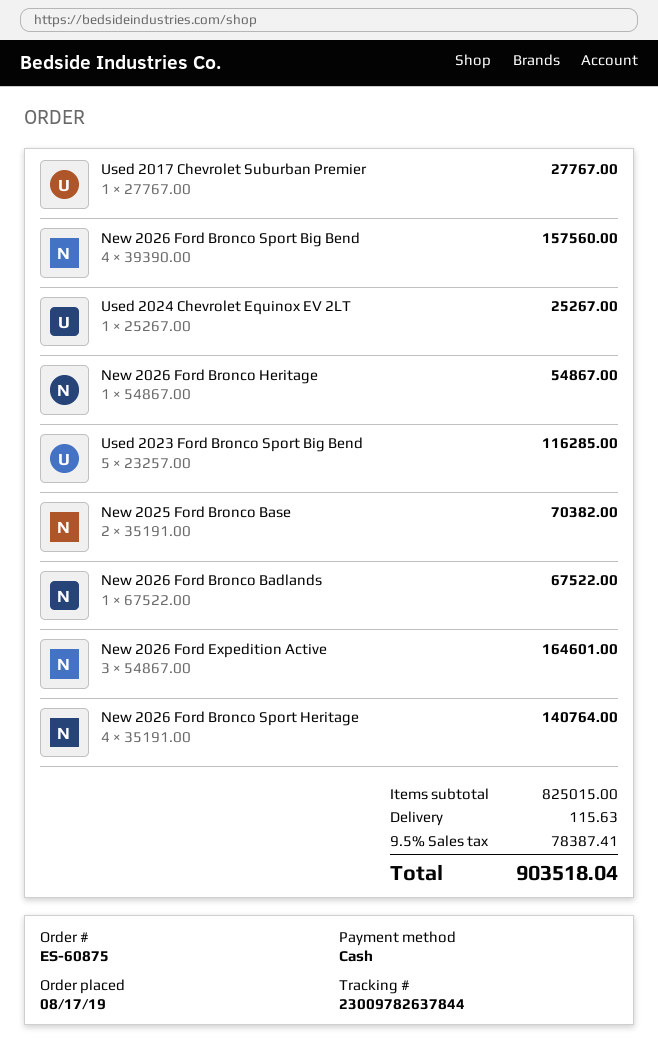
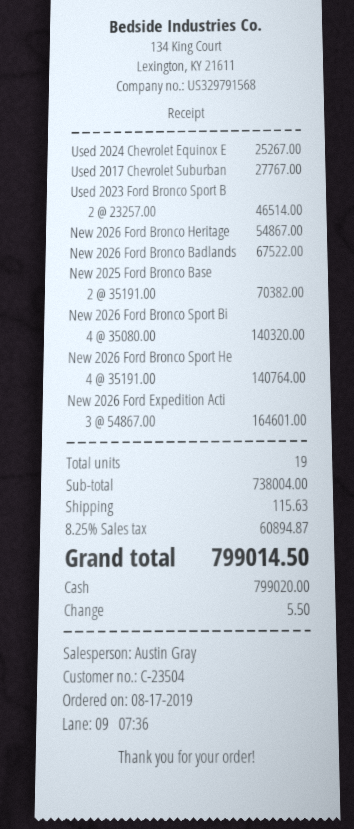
New 2026 Ford Bronco Sport Big Bend: 4 x 39390.00 = 157560.00 -> 4 x 35080.00 = 140320.00
Used 2023 Ford Bronco Sport Big Bend: 5 x 23257.00 = 116285.00 -> 2 x 23257.00 = 46514.00
subtotal: 825015.00 -> 738004.00
tax: 9.5% = 78387.41 -> 8.25% = 60894.87
total: 903518.04 -> 799014.50

